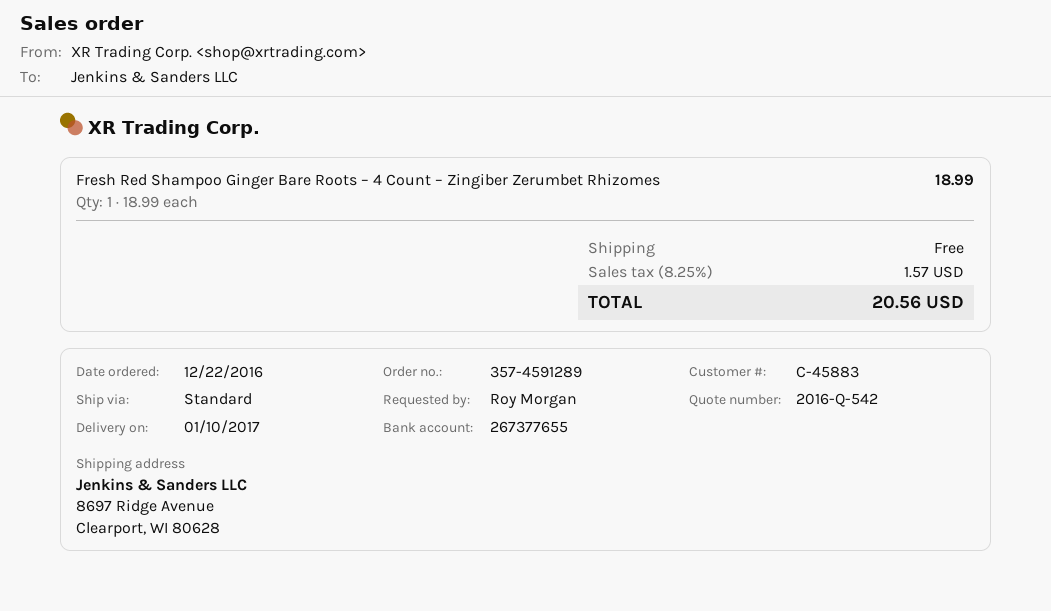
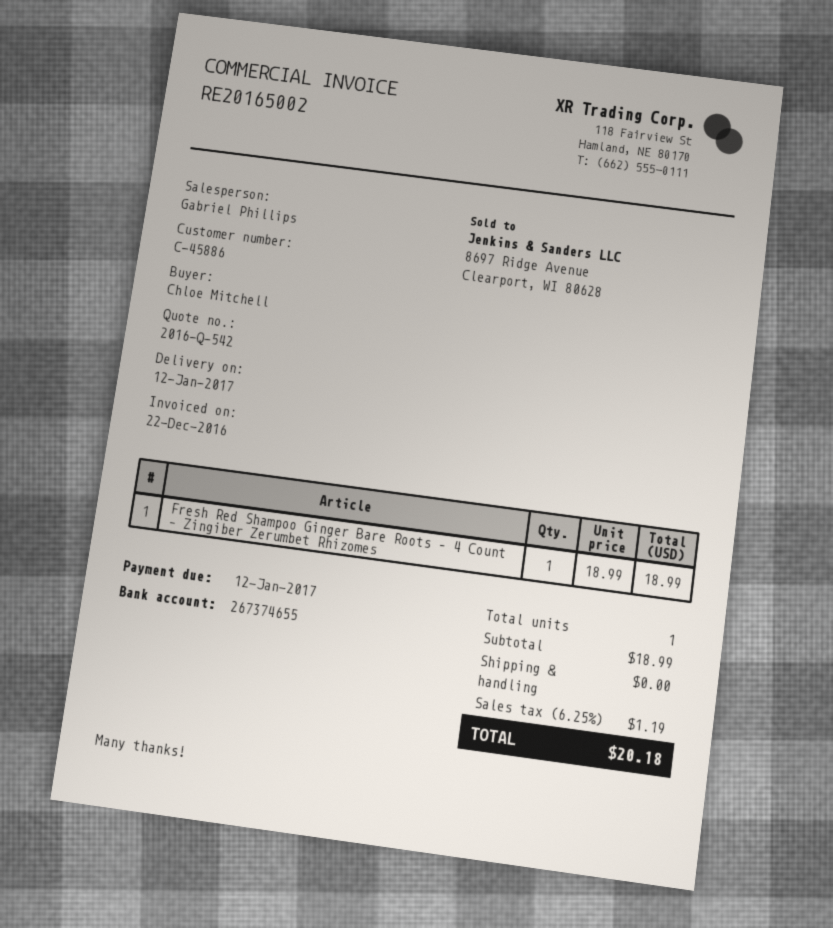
delivery date: 2017-01-10 -> 2017-01-12
customer number: C-45883 -> C-45886
ordered by: Roy Morgan -> Chloe Mitchell
bank account: 267377655 -> 267374655
tax: 8.25% = 1.57 -> 6.25% = 1.19
total: 20.56 -> 20.18

